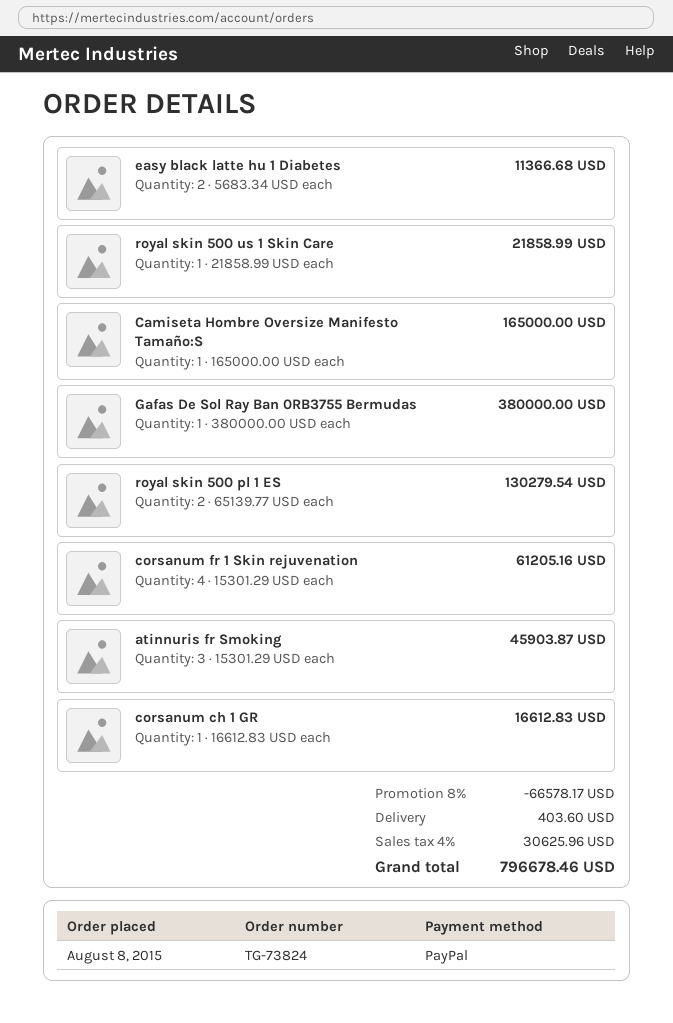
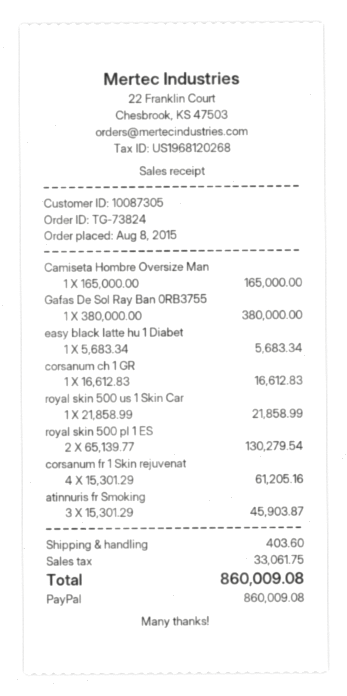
easy black latte hu 1 Diabetes: 2 x 5683.34 = 11366.68 -> 1 x 5683.34 = 5683.34
discount: 8% = 66578.17 -> none
tax: 30625.96 -> 33061.75
total: 796678.46 -> 860009.08

